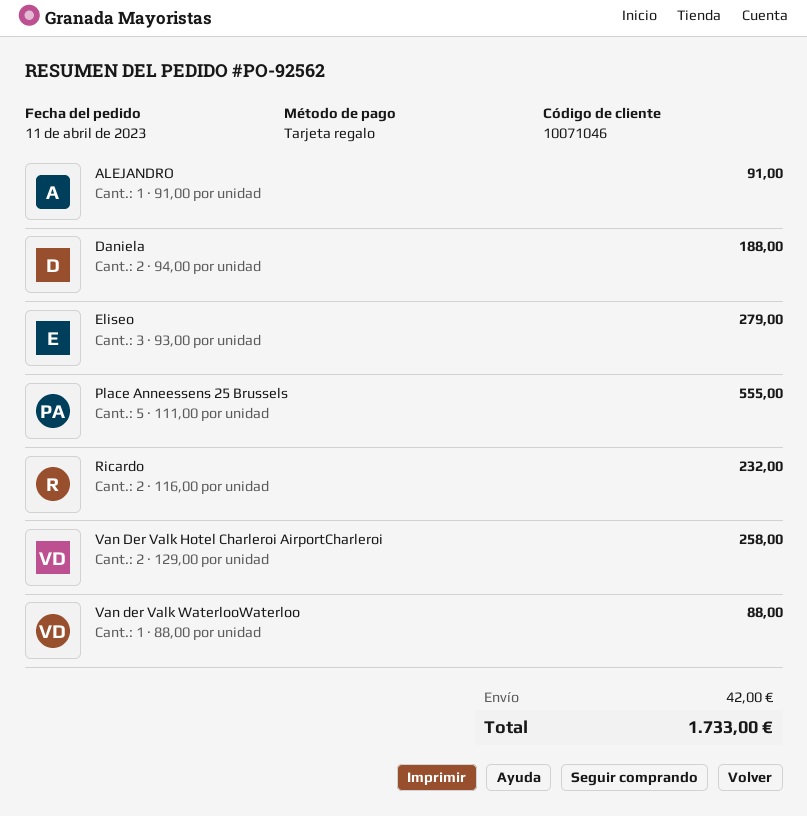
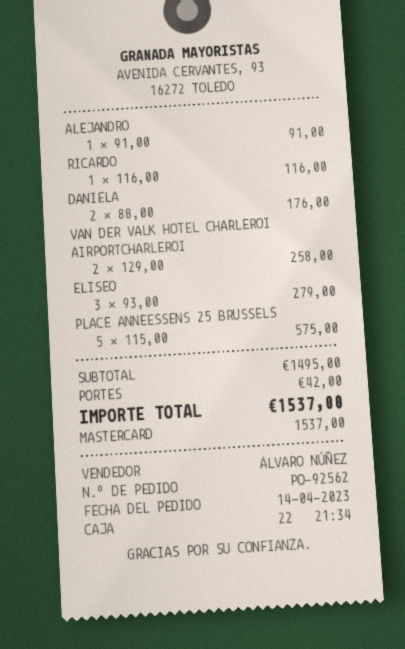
order date: 2023-04-11 -> 2023-04-14
payment method: gift card -> Mastercard
Daniela: 2 x 94.00 = 188.00 -> 2 x 88.00 = 176.00
Place Anneessens 25 Brussels: 5 x 111.00 = 555.00 -> 5 x 115.00 = 575.00
Ricardo: 2 x 116.00 = 232.00 -> 1 x 116.00 = 116.00
Van der Valk WaterlooWaterloo: 1 x 88.00 = 88.00 -> none
total: 1733.00 -> 1537.00

